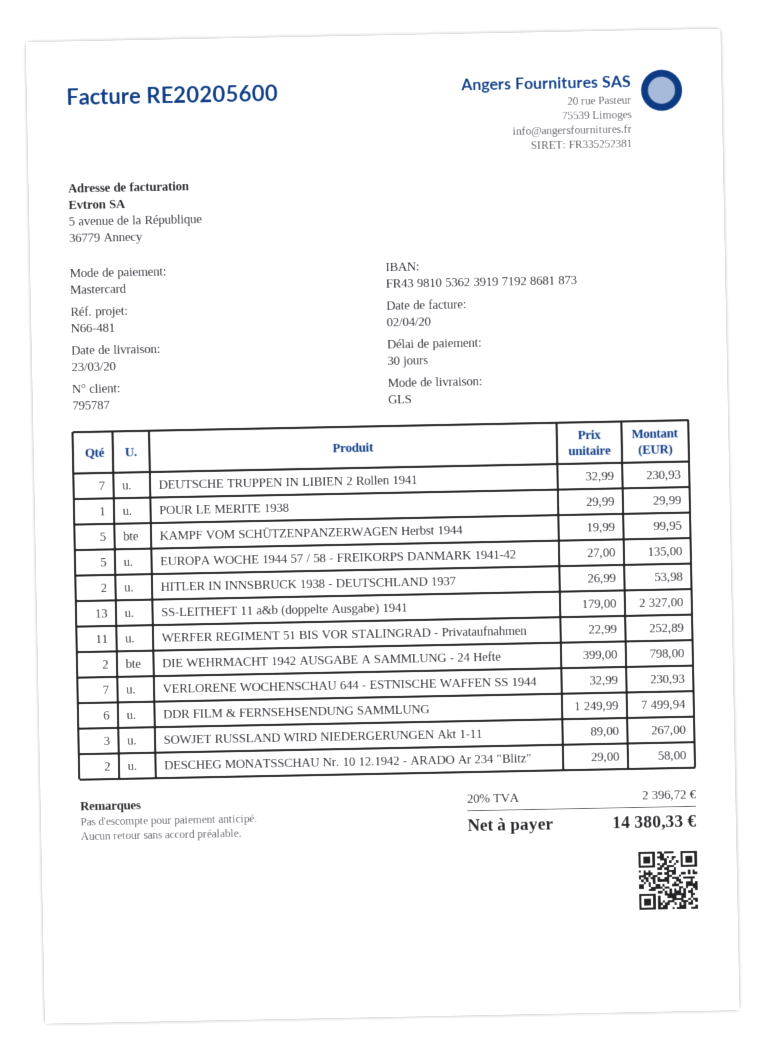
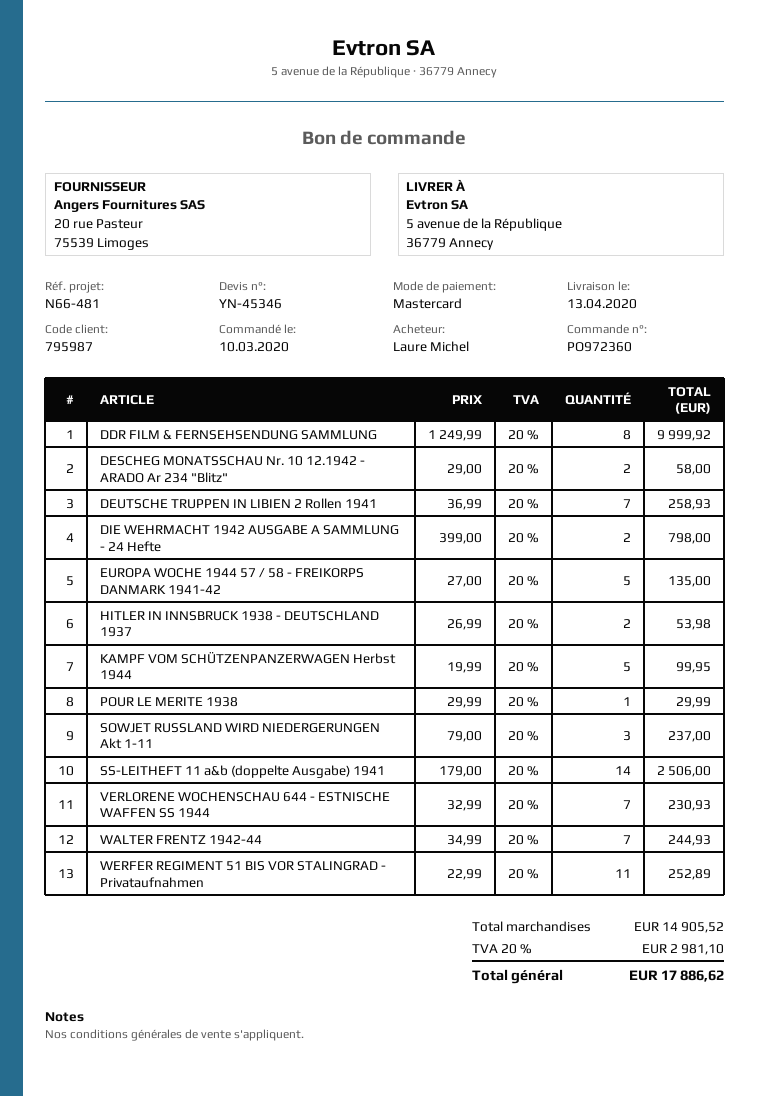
delivery date: 2020-03-23 -> 2020-04-13
customer number: 795787 -> 795987
DEUTSCHE TRUPPEN IN LIBIEN 2 Rollen 1941: 7 x 32.99 = 230.93 -> 7 x 36.99 = 258.93
SS-LEITHEFT 11 a&b (doppelte Ausgabe) 1941: 13 x 179.00 = 2327.00 -> 14 x 179.00 = 2506.00
DDR FILM & FERNSEHSENDUNG SAMMLUNG: 6 x 1249.99 = 7499.94 -> 8 x 1249.99 = 9999.92
SOWJET RUSSLAND WIRD NIEDERGERUNGEN Akt 1-11: 3 x 89.00 = 267.00 -> 3 x 79.00 = 237.00
WALTER FRENTZ 1942-44: none -> 7 x 34.99 = 244.93
tax: 20% = 2396.72 -> 20% = 2981.10
total: 14380.33 -> 17886.62

